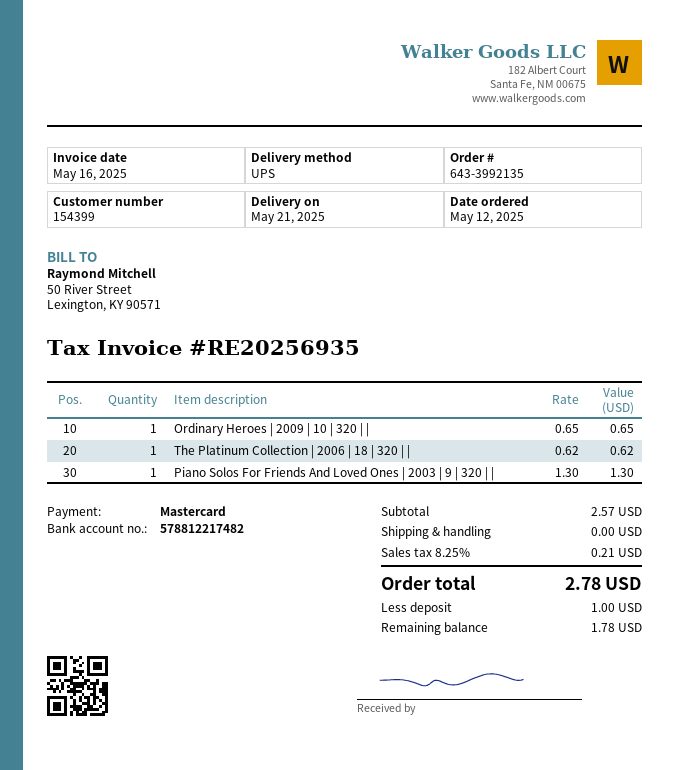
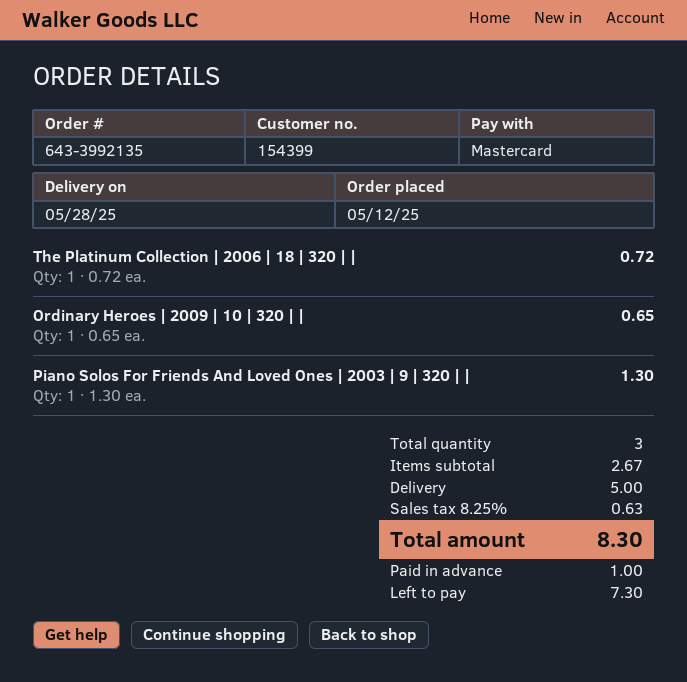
delivery date: 2025-05-21 -> 2025-05-28
The Platinum Collection | 2006 | 18 | 320 | |: 1 x 0.62 = 0.62 -> 1 x 0.72 = 0.72
subtotal: 2.57 -> 2.67
shipping: 0.00 -> 5.00
tax: 8.25% = 0.21 -> 8.25% = 0.63
total: 2.78 -> 8.30
balance: 1.78 -> 7.30

